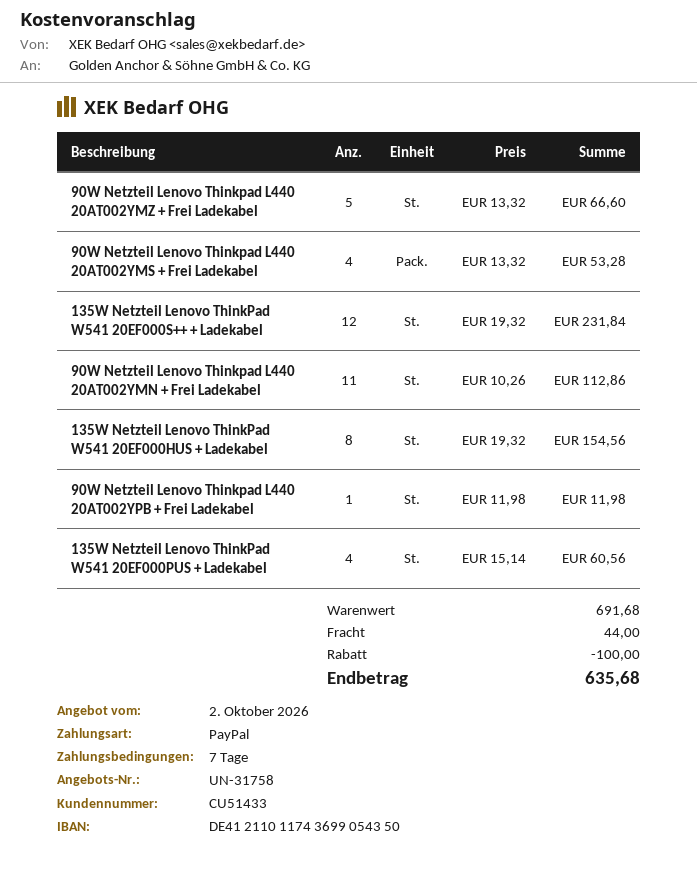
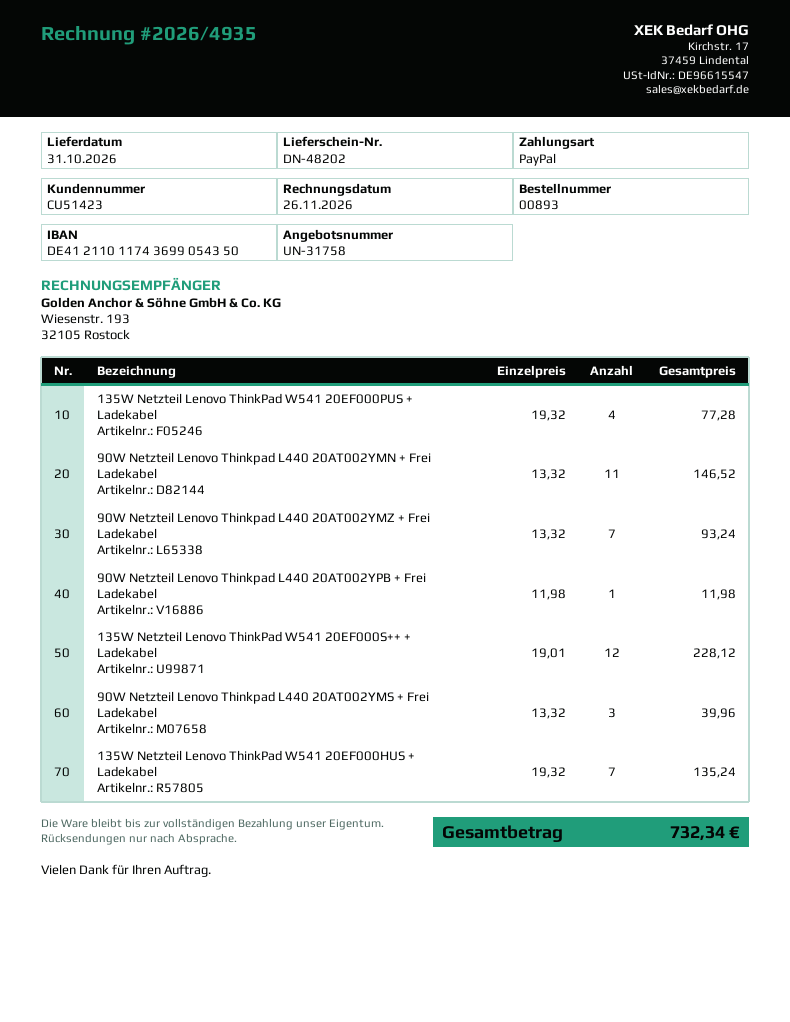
customer number: CU51433 -> CU51423
90W Netzteil Lenovo Thinkpad L440 20AT002YMZ + Frei Ladekabel: 5 x 13.32 = 66.60 -> 7 x 13.32 = 93.24
90W Netzteil Lenovo Thinkpad L440 20AT002YMS + Frei Ladekabel: 4 x 13.32 = 53.28 -> 3 x 13.32 = 39.96
135W Netzteil Lenovo ThinkPad W541 20EF000S++ + Ladekabel: 12 x 19.32 = 231.84 -> 12 x 19.01 = 228.12
90W Netzteil Lenovo Thinkpad L440 20AT002YMN + Frei Ladekabel: 11 x 10.26 = 112.86 -> 11 x 13.32 = 146.52
135W Netzteil Lenovo ThinkPad W541 20EF000HUS + Ladekabel: 8 x 19.32 = 154.56 -> 7 x 19.32 = 135.24
135W Netzteil Lenovo ThinkPad W541 20EF000PUS + Ladekabel: 4 x 15.14 = 60.56 -> 4 x 19.32 = 77.28
discount: 100.00 -> none
shipping: 44.00 -> none
total: 635.68 -> 732.34

